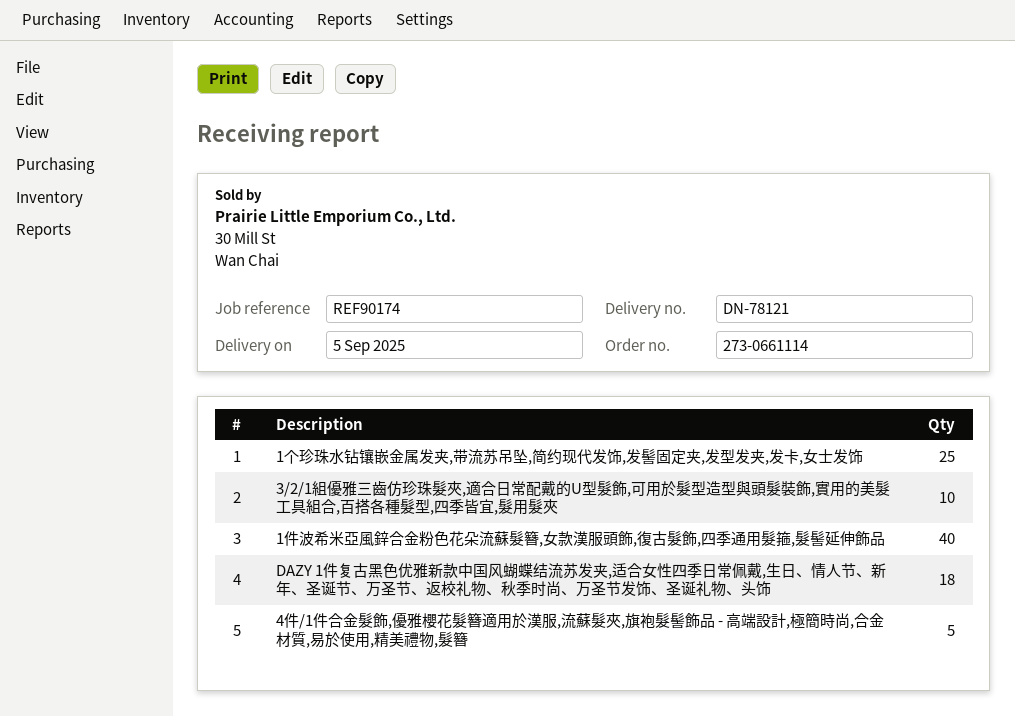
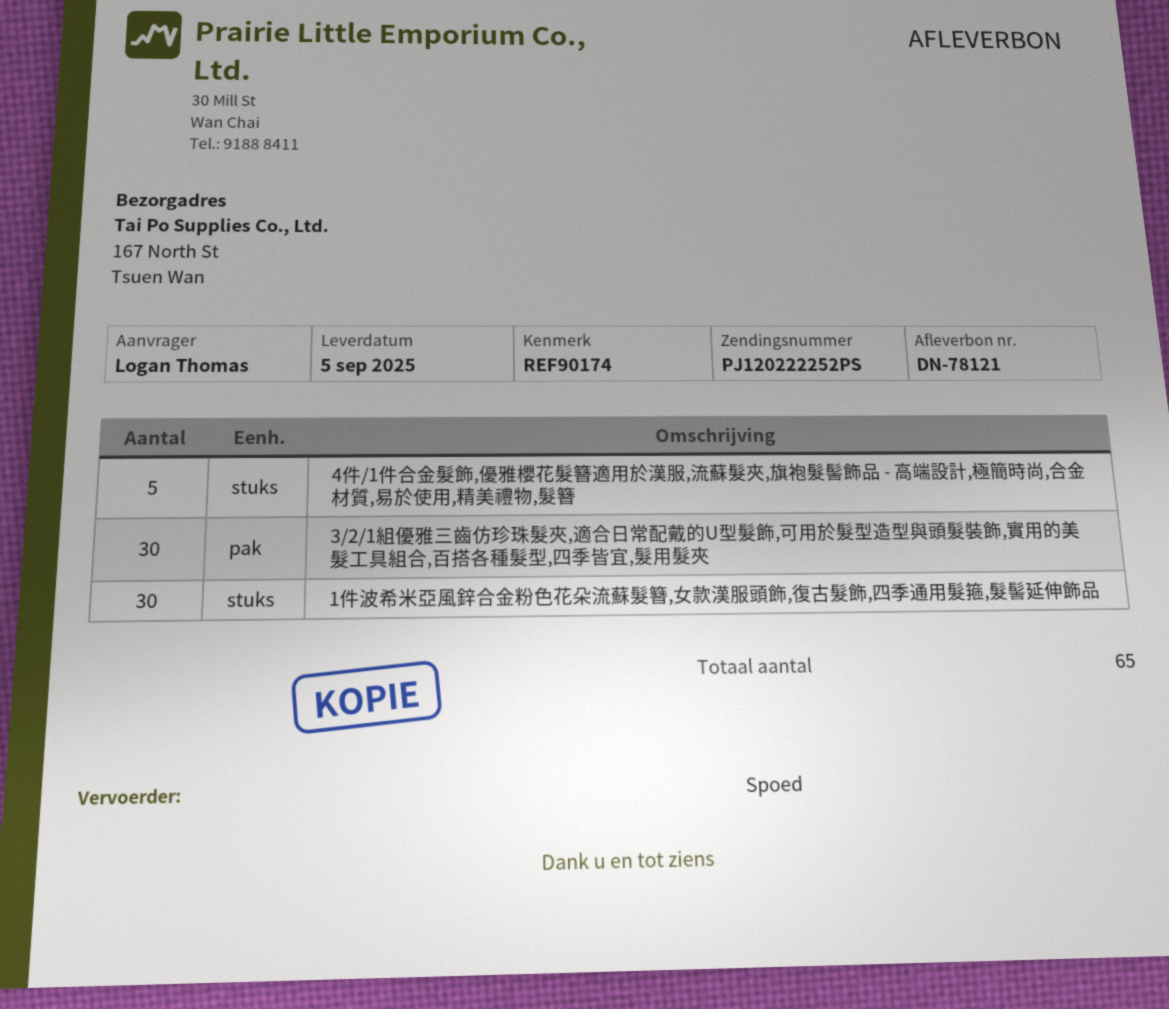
1个珍珠水钻镶嵌金属发夹,带流苏吊坠,简约现代发饰,发髻固定夹,发型发夹,发卡,女士发饰: 25 -> none
3/2/1組優雅三齒仿珍珠髮夾,適合日常配戴的U型髮飾,可用於髮型造型與頭髮裝飾,實用的美髮工具組合,百搭各種髮型,四季皆宜,髮用髮夾: 10 -> 30
1件波希米亞風鋅合金粉色花朵流蘇髮簪,女款漢服頭飾,復古髮飾,四季通用髮箍,髮髻延伸飾品: 40 -> 30
DAZY 1件复古黑色优雅新款中国风蝴蝶结流苏发夹,适合女性四季日常佩戴,生日、情人节、新年、圣诞节、万圣节、返校礼物、秋季时尚、万圣节发饰、圣诞礼物、头饰: 18 -> none

